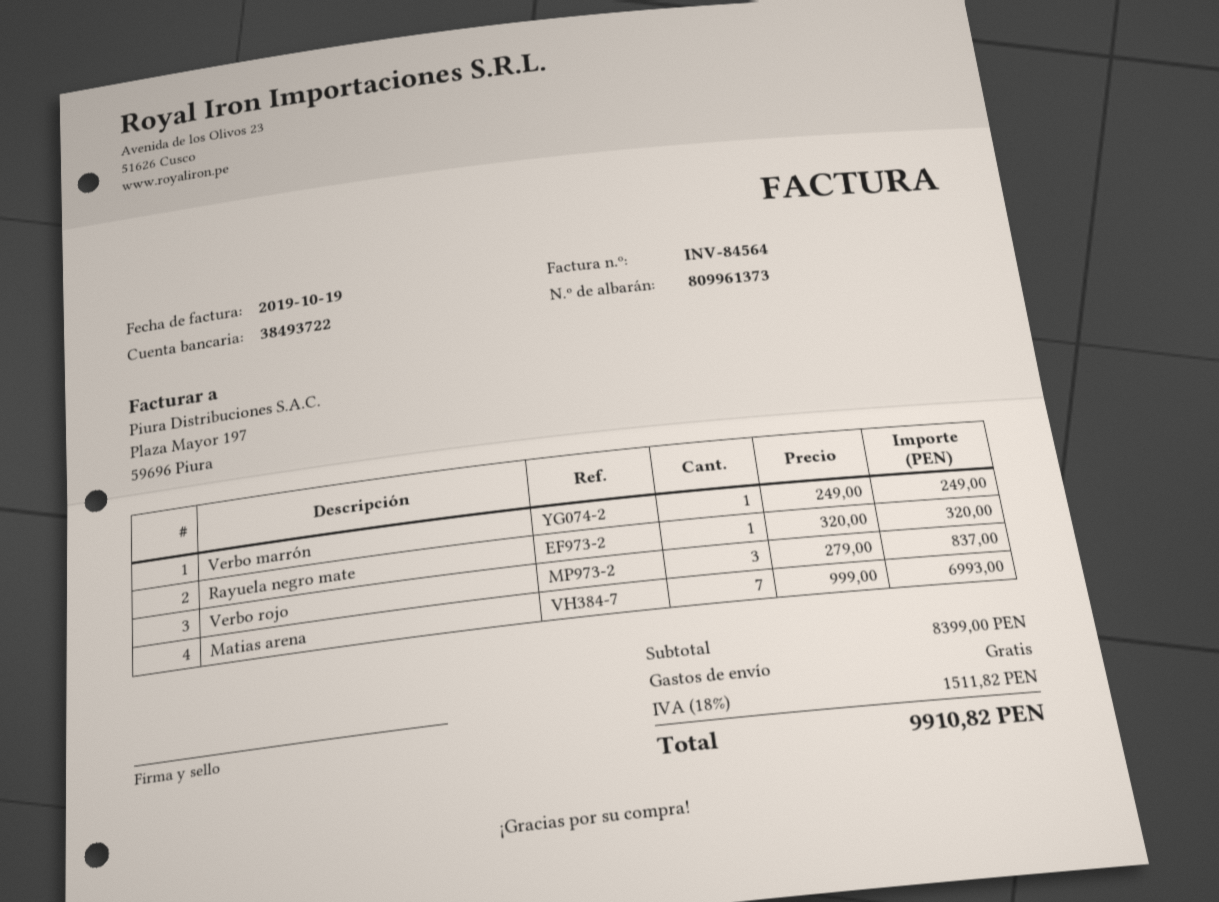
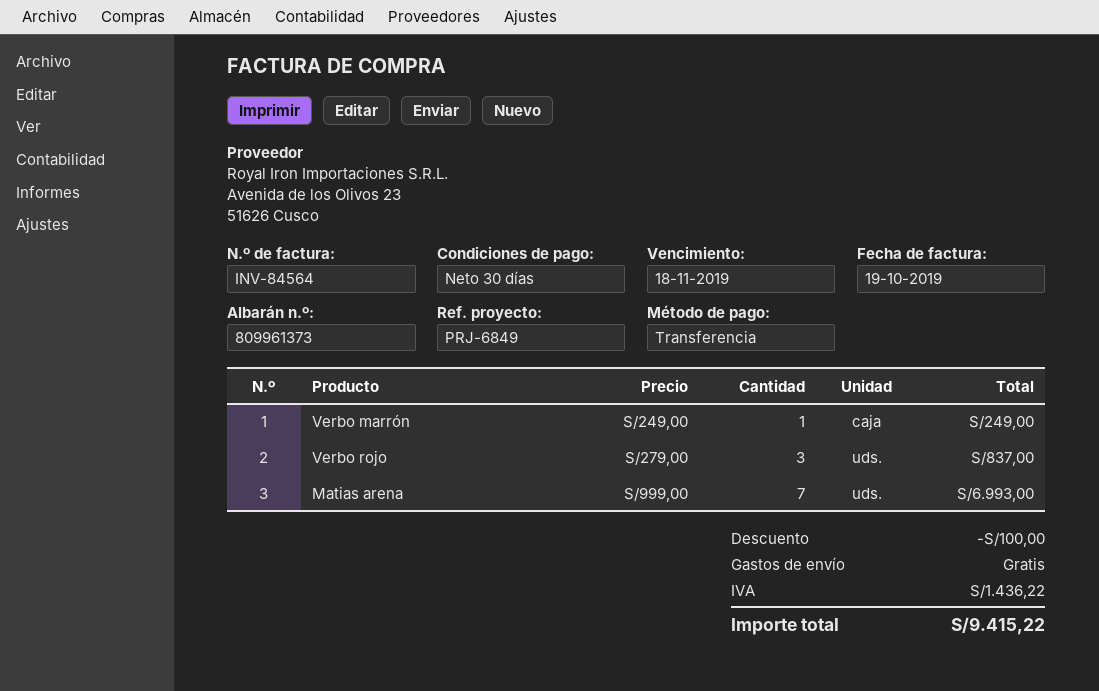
Rayuela negro mate: 1 x 320.00 = 320.00 -> none
discount: none -> 100.00
tax: 1511.82 -> 1436.22
total: 9910.82 -> 9415.22

